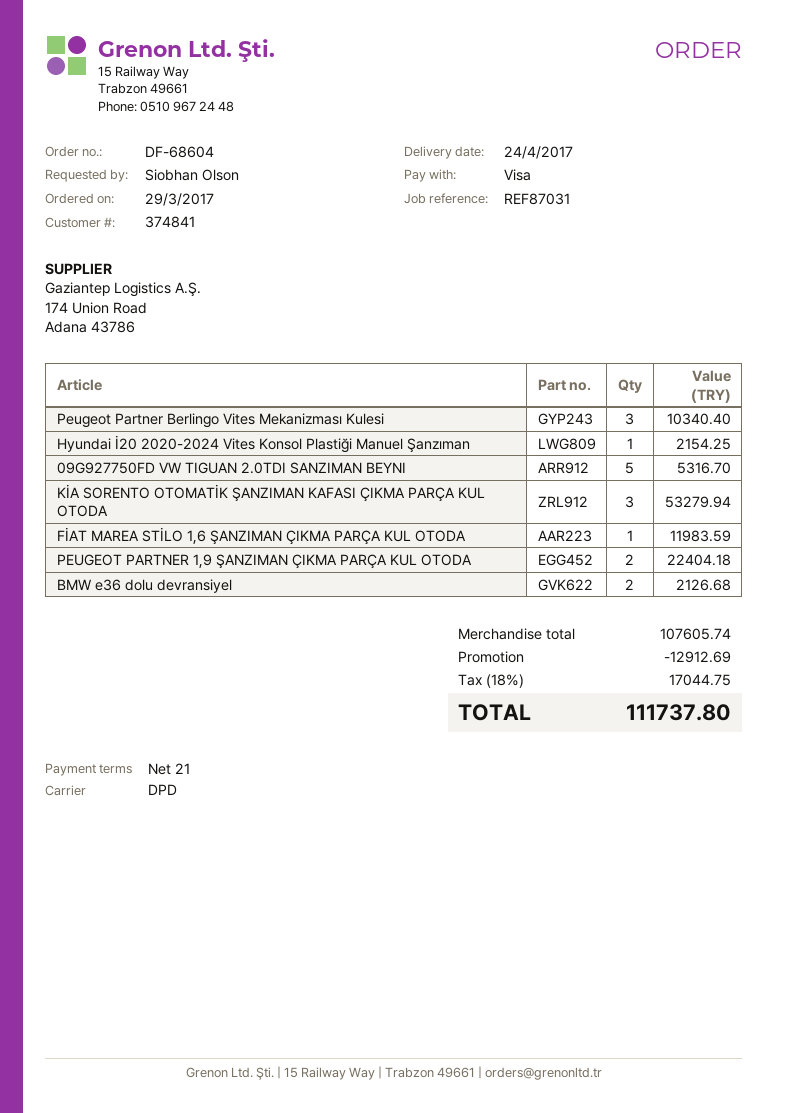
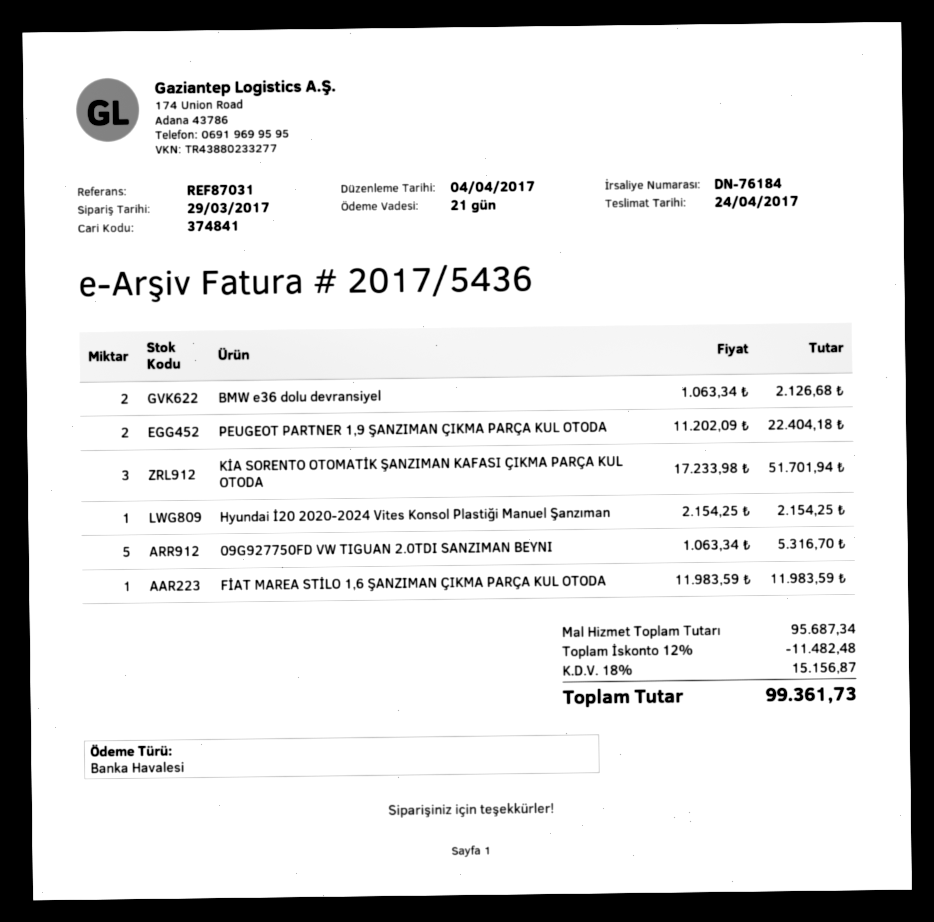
payment method: Visa -> bank transfer
Peugeot Partner Berlingo Vites Mekanizması Kulesi: 3 for 10340.40 -> none
KİA SORENTO OTOMATİK ŞANZIMAN KAFASI ÇIKMA PARÇA KUL OTODA: 3 for 53279.94 -> 3 for 51701.94
subtotal: 107605.74 -> 95687.34
discount: 12912.69 -> 11482.48
tax: 18% = 17044.75 -> 18% = 15156.87
total: 111737.80 -> 99361.73

